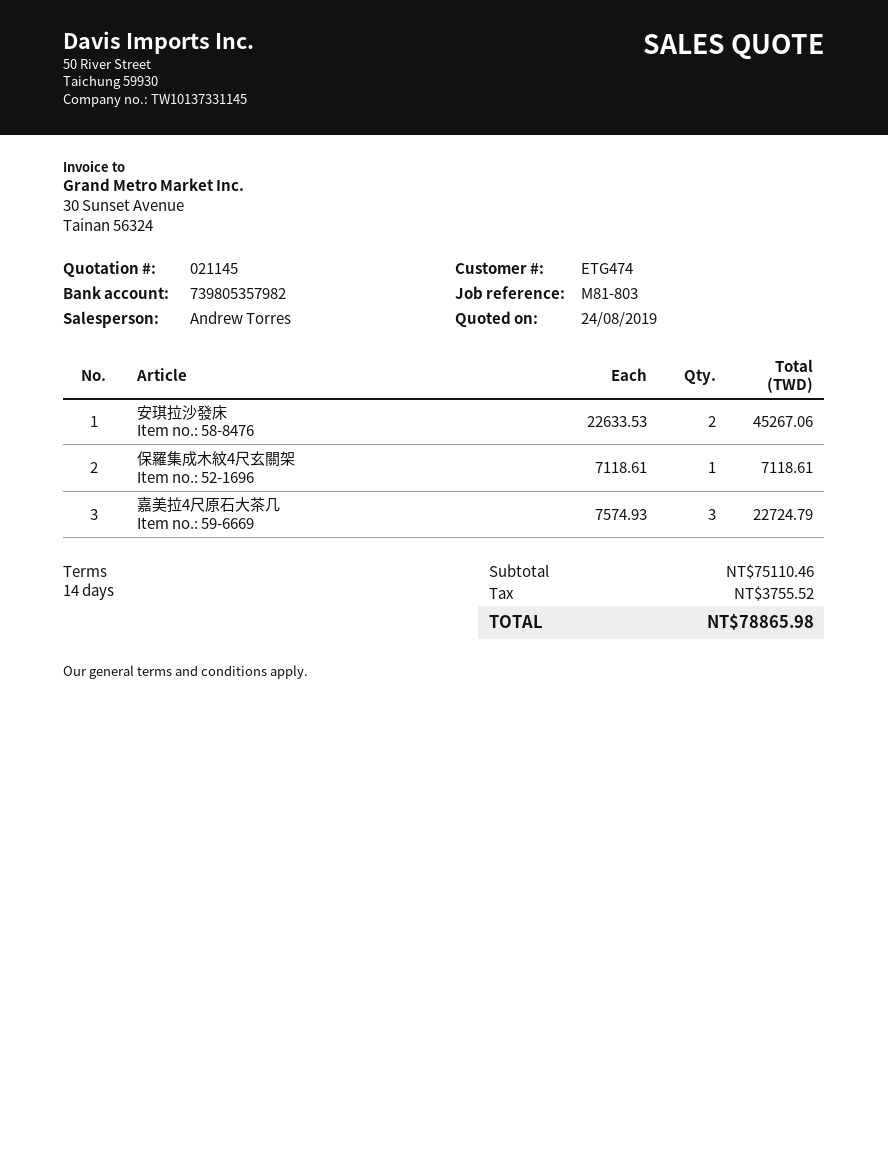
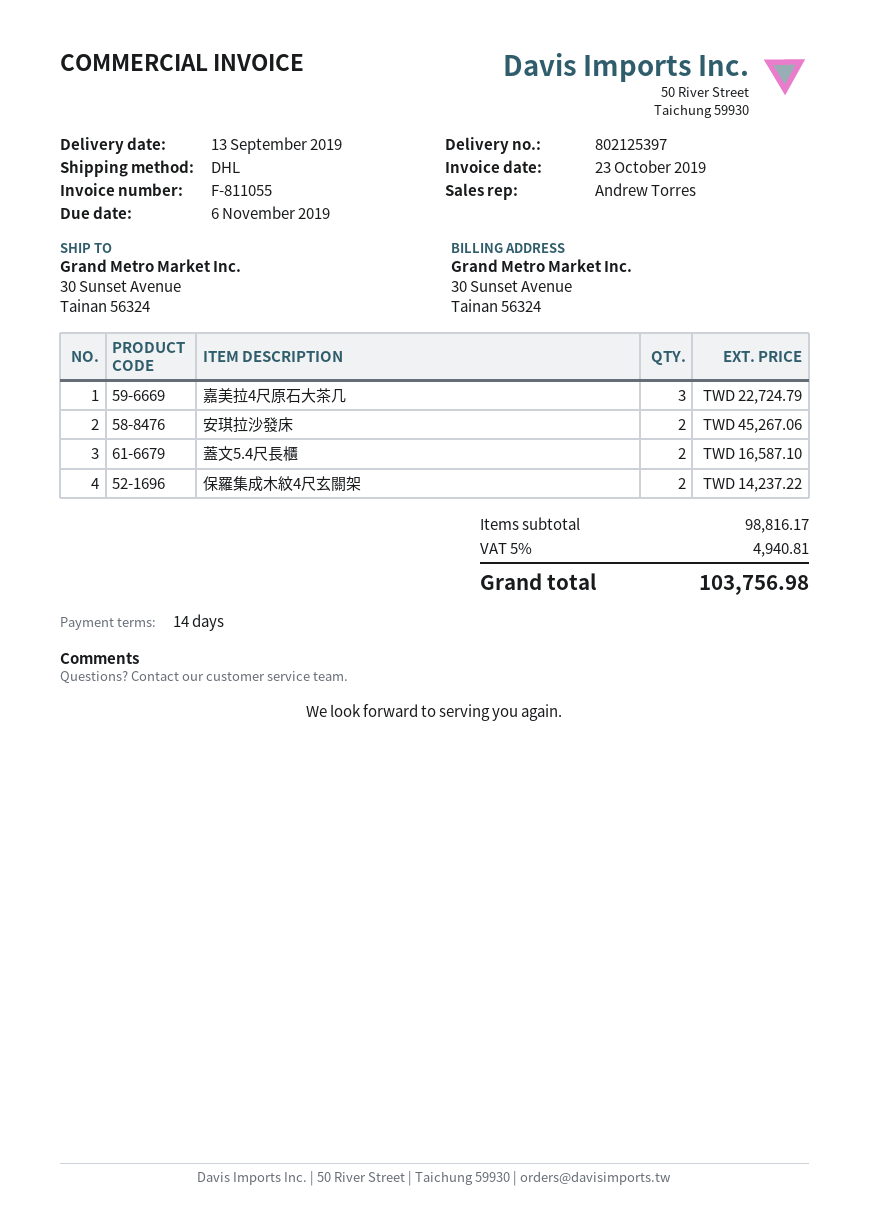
保羅集成木紋4尺玄關架: 1 for 7118.61 -> 2 for 14237.22
蓋文5.4尺長櫃: none -> 2 for 16587.10
subtotal: 75110.46 -> 98816.17
tax: 3755.52 -> 4940.81
total: 78865.98 -> 103756.98

